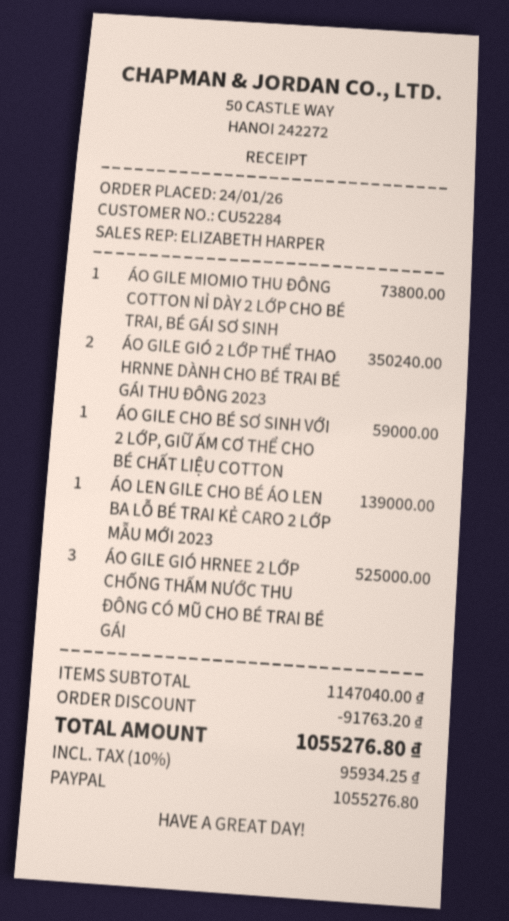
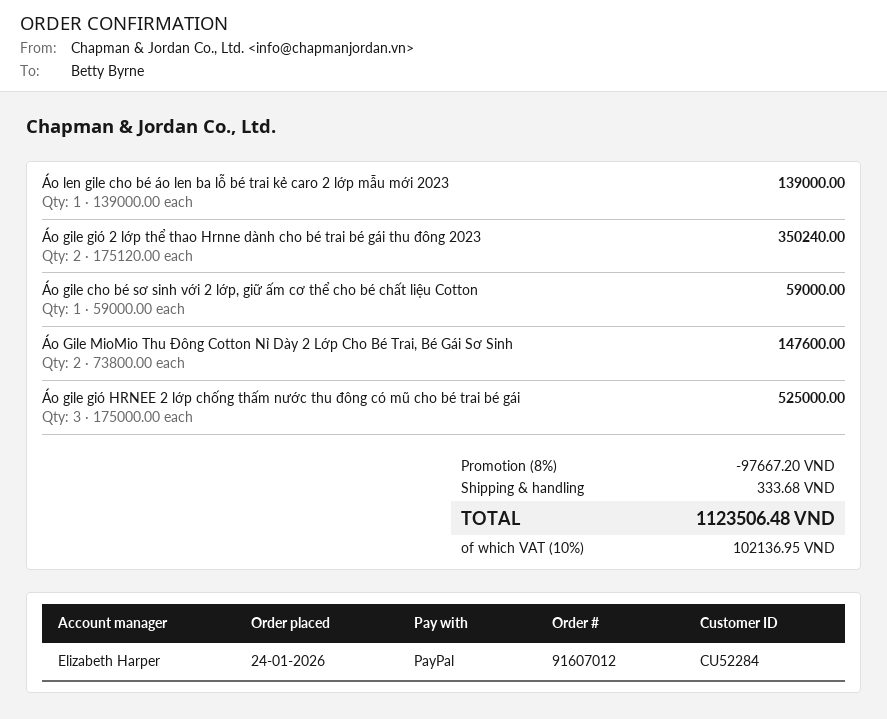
ÁO GILE MIOMIO THU ĐÔNG COTTON NỈ DÀY 2 LỚP CHO BÉ TRAI, BÉ GÁI SƠ SINH: 1 for 73800.00 -> 2 for 147600.00
discount: 91763.20 -> 97667.20
shipping: none -> 333.68
tax: 10% = 95934.25 -> 10% = 102136.95
total: 1055276.80 -> 1123506.48

